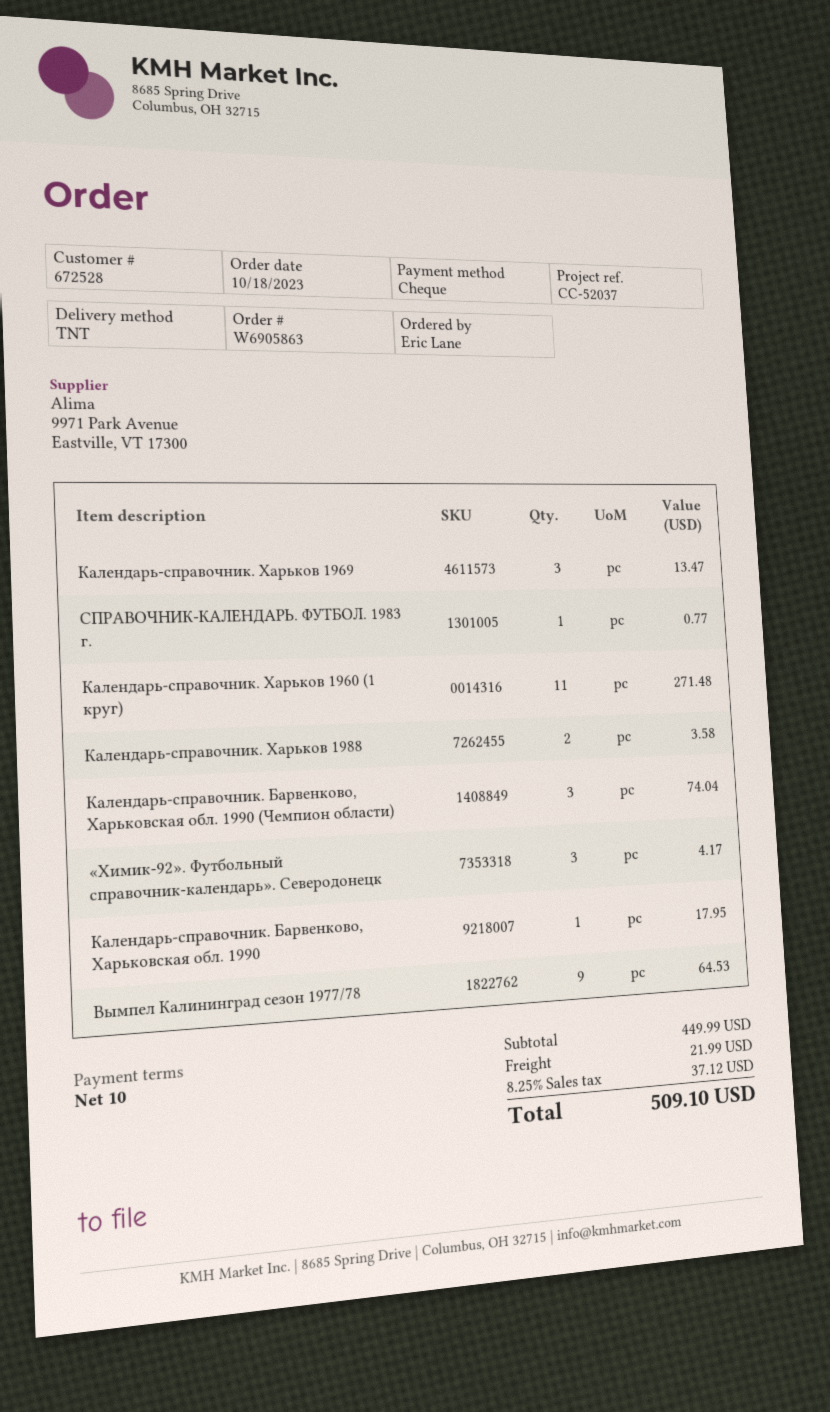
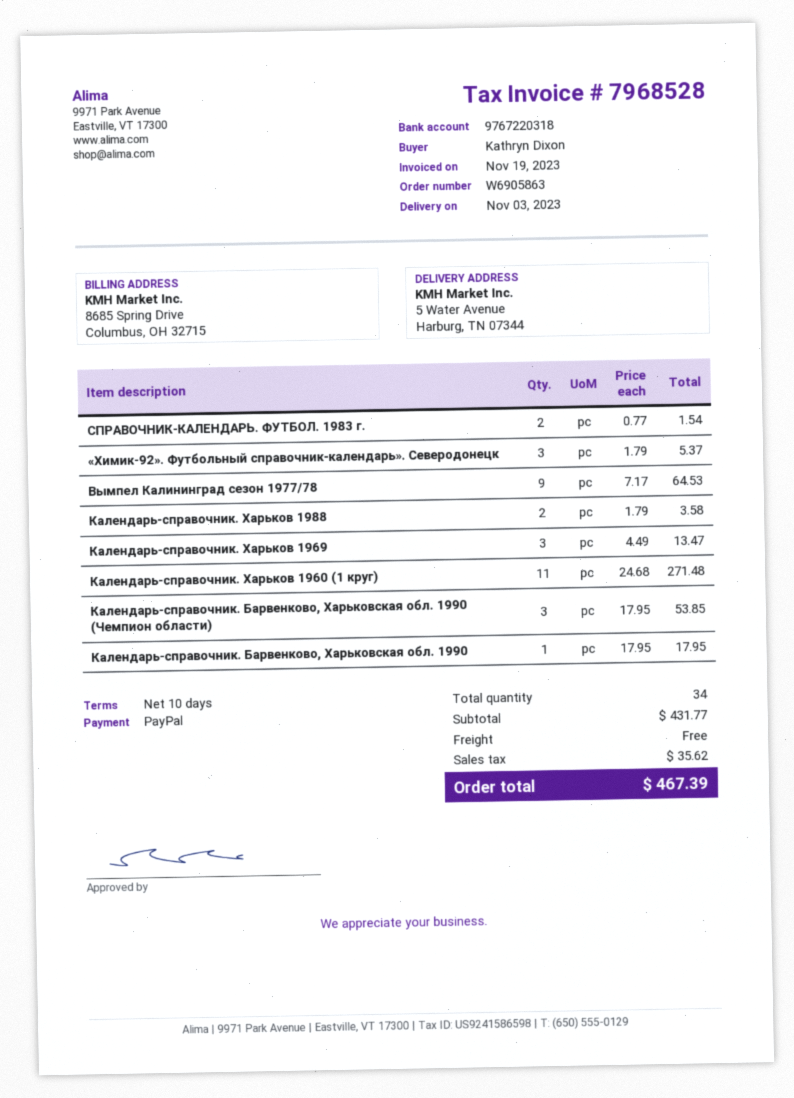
ordered by: Eric Lane -> Kathryn Dixon
payment method: cheque -> PayPal
СПРАВОЧНИК-КАЛЕНДАРЬ. ФУТБОЛ. 1983 г.: 1 for 0.77 -> 2 for 1.54
Календарь-справочник. Барвенково, Харьковская обл. 1990 (Чемпион области): 3 for 74.04 -> 3 for 53.85
«Химик-92». Футбольный справочник-календарь». Северодонецк: 3 for 4.17 -> 3 for 5.37
subtotal: 449.99 -> 431.77
shipping: 21.99 -> 0.00
tax: 37.12 -> 35.62
total: 509.10 -> 467.39

